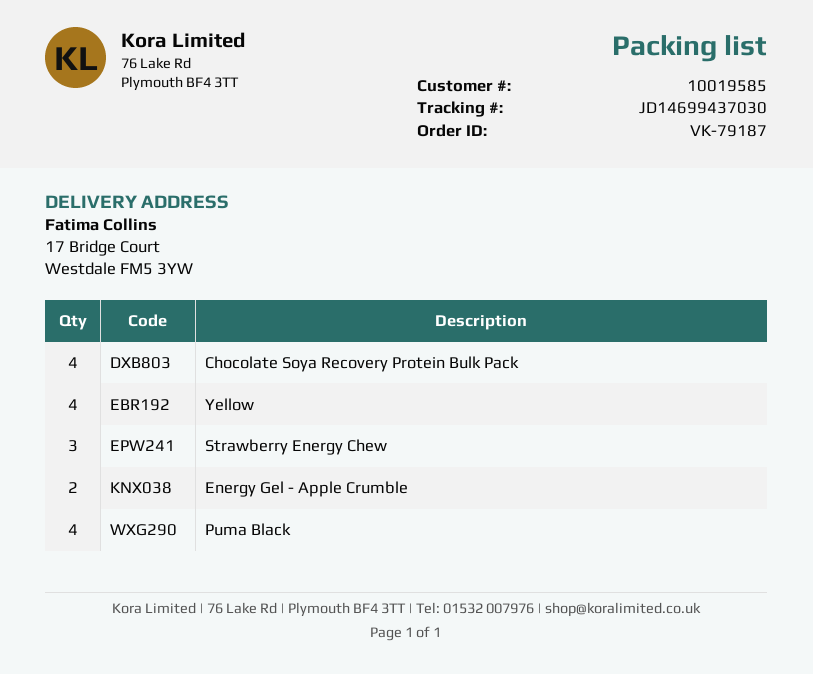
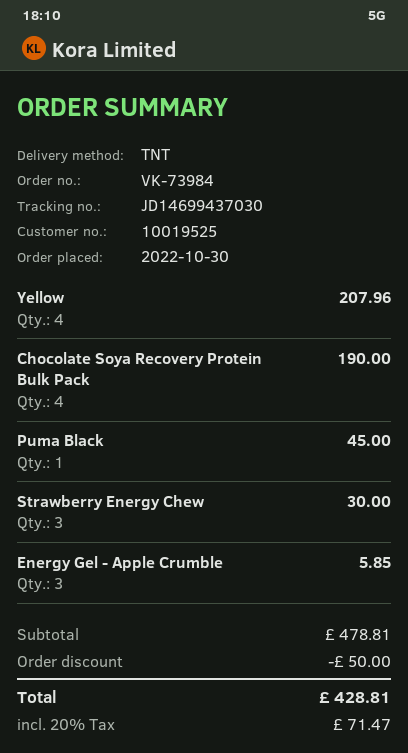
order number: VK-79187 -> VK-73984
customer number: 10019585 -> 10019525
Energy Gel - Apple Crumble: 2 -> 3
Puma Black: 4 -> 1

